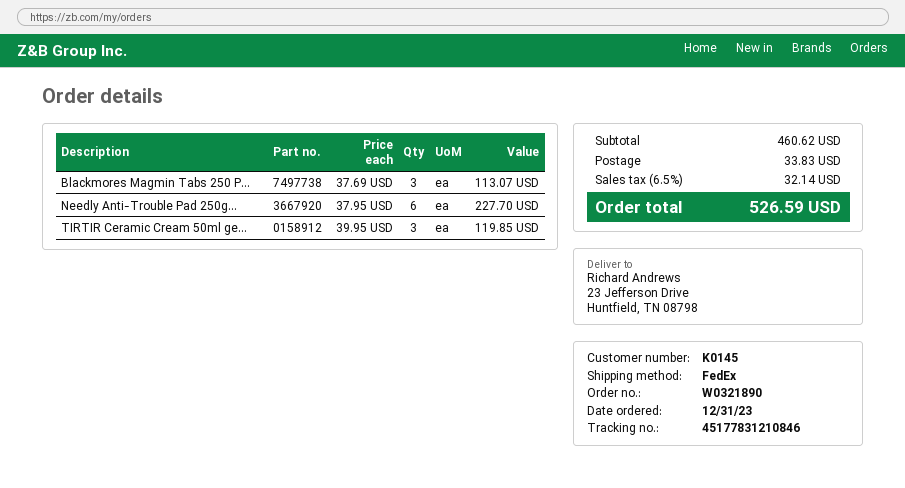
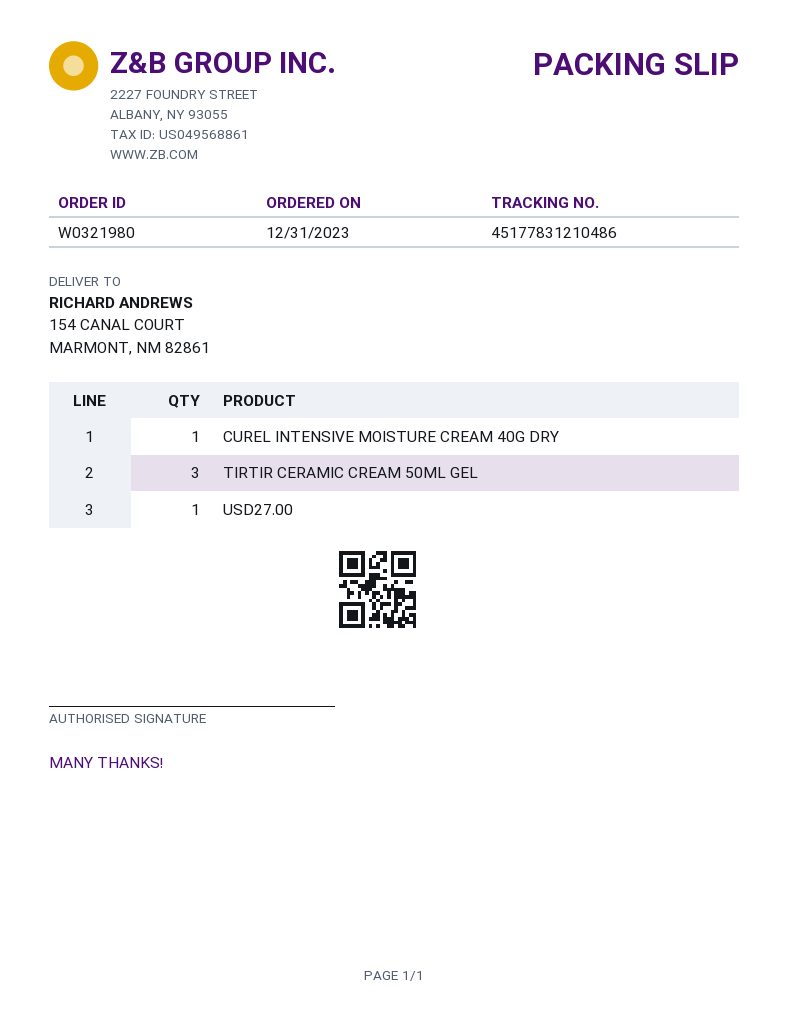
order number: W0321890 -> W0321980
tracking number: 45177831210846 -> 45177831210486
ship to: 23 Jefferson Drive, Huntfield, TN 08798 -> 154 CANAL COURT, MARMONT, NM 82861
Blackmores Magmin Tabs 250 P...: 3 -> none
Needly Anti-Trouble Pad 250g...: 6 -> none
CUREL INTENSIVE MOISTURE CREAM 40G DRY: none -> 1
USD27.00: none -> 1

